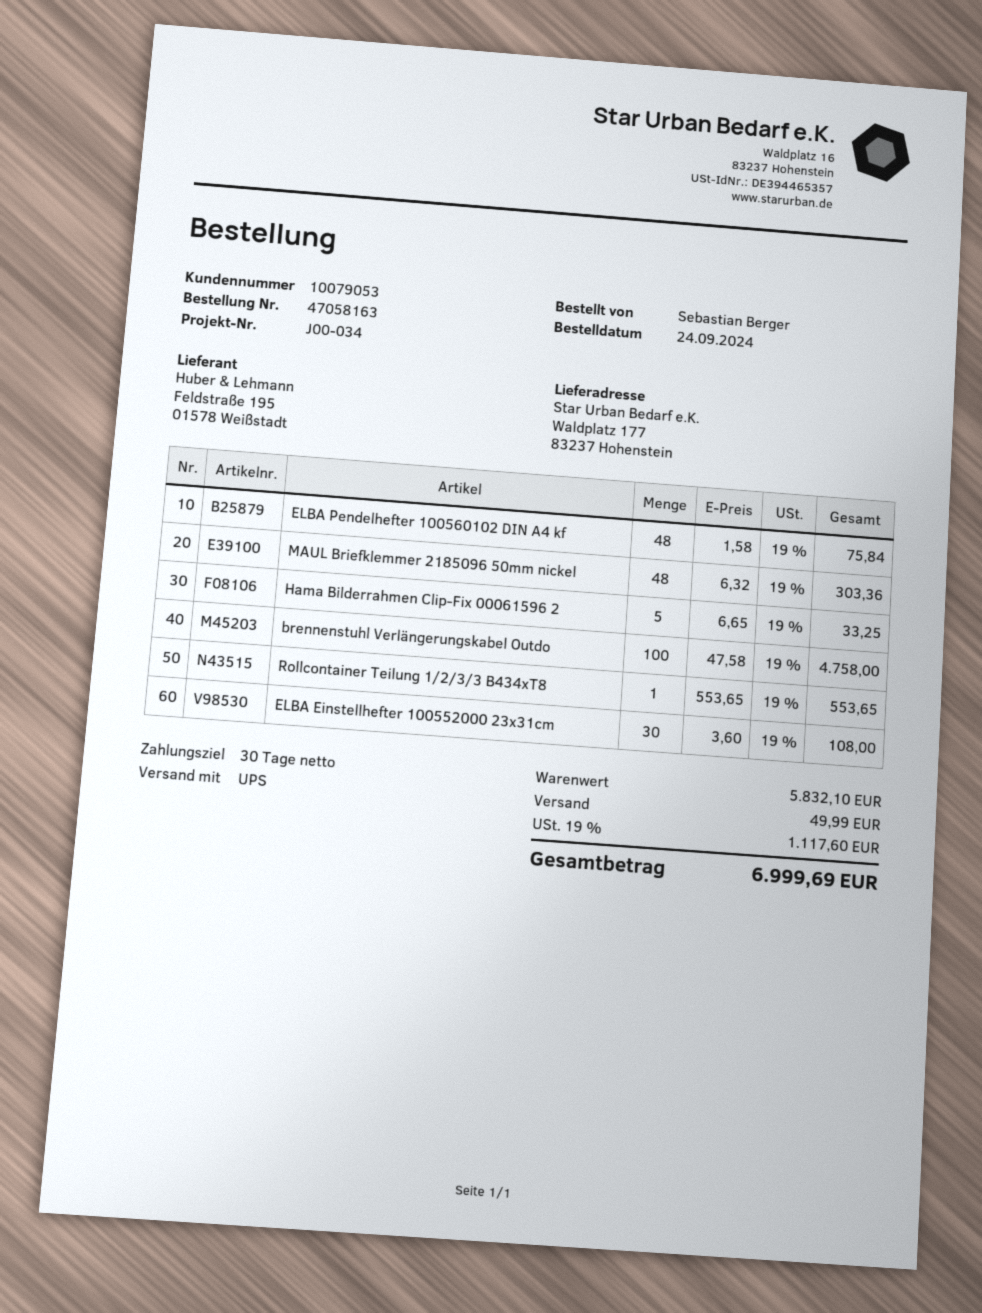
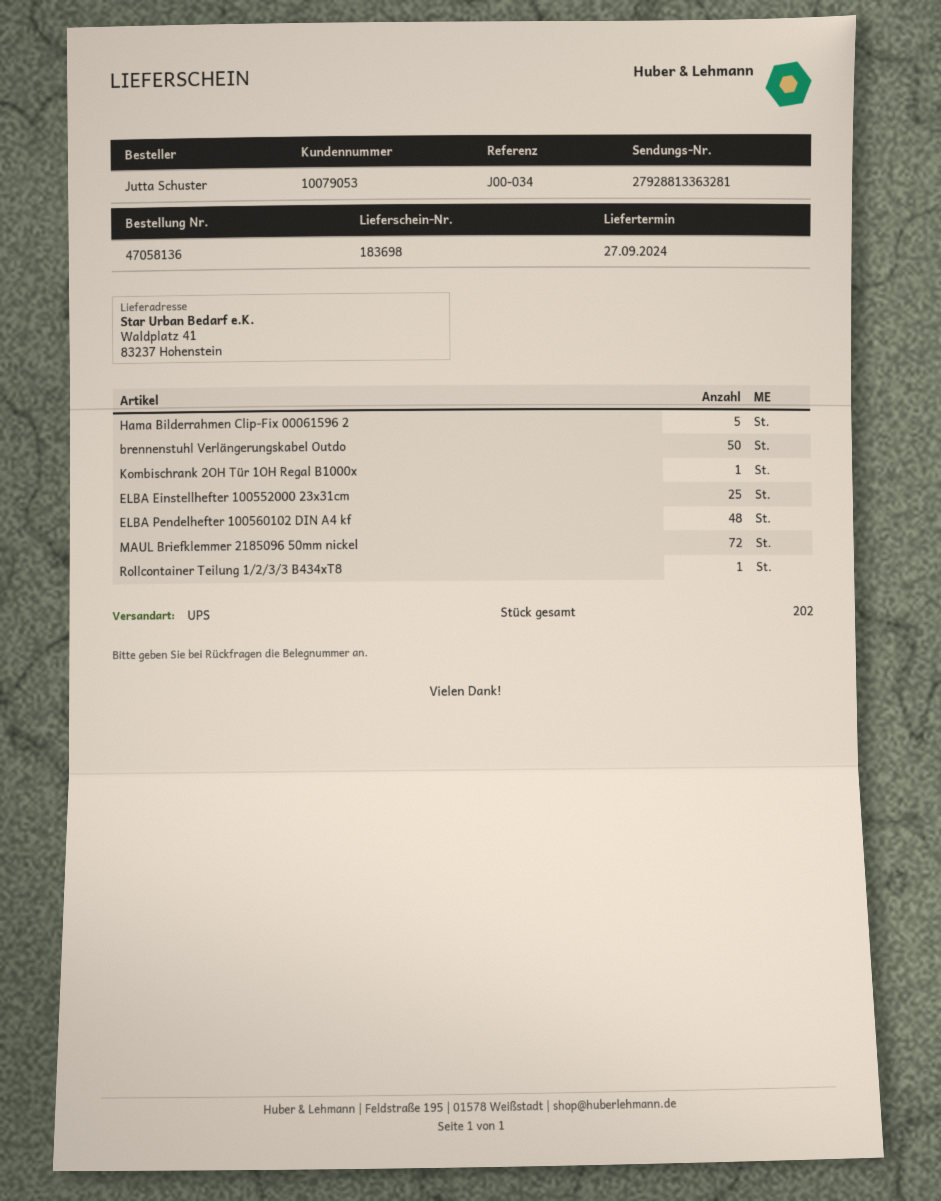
order number: 47058163 -> 47058136
ordered by: Sebastian Berger -> Jutta Schuster
ship to: Waldplatz 177, 83237 Hohenstein -> Waldplatz 41, 83237 Hohenstein
MAUL Briefklemmer 2185096 50mm nickel: 48 -> 72
brennenstuhl Verlängerungskabel Outdo: 100 -> 50
ELBA Einstellhefter 100552000 23x31cm: 30 -> 25
Kombischrank 2OH Tür 1OH Regal B1000x: none -> 1

